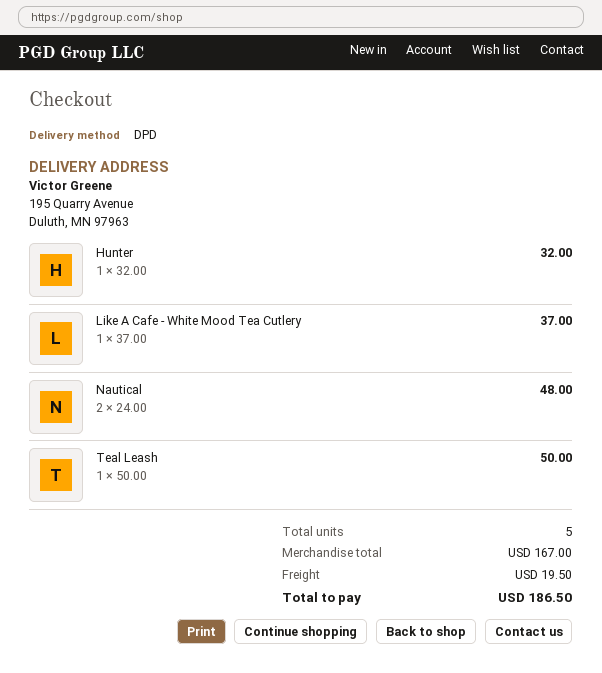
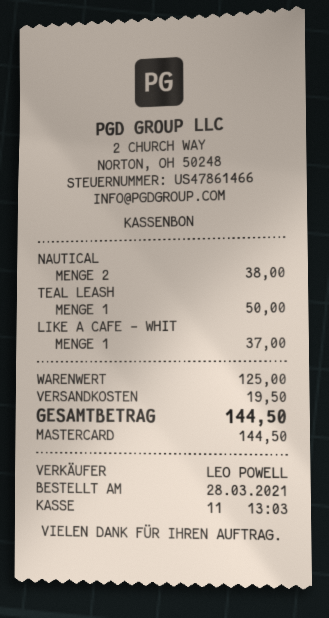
Hunter: 1 for 32.00 -> none
Nautical: 2 for 48.00 -> 2 for 38.00
subtotal: 167.00 -> 125.00
total: 186.50 -> 144.50

